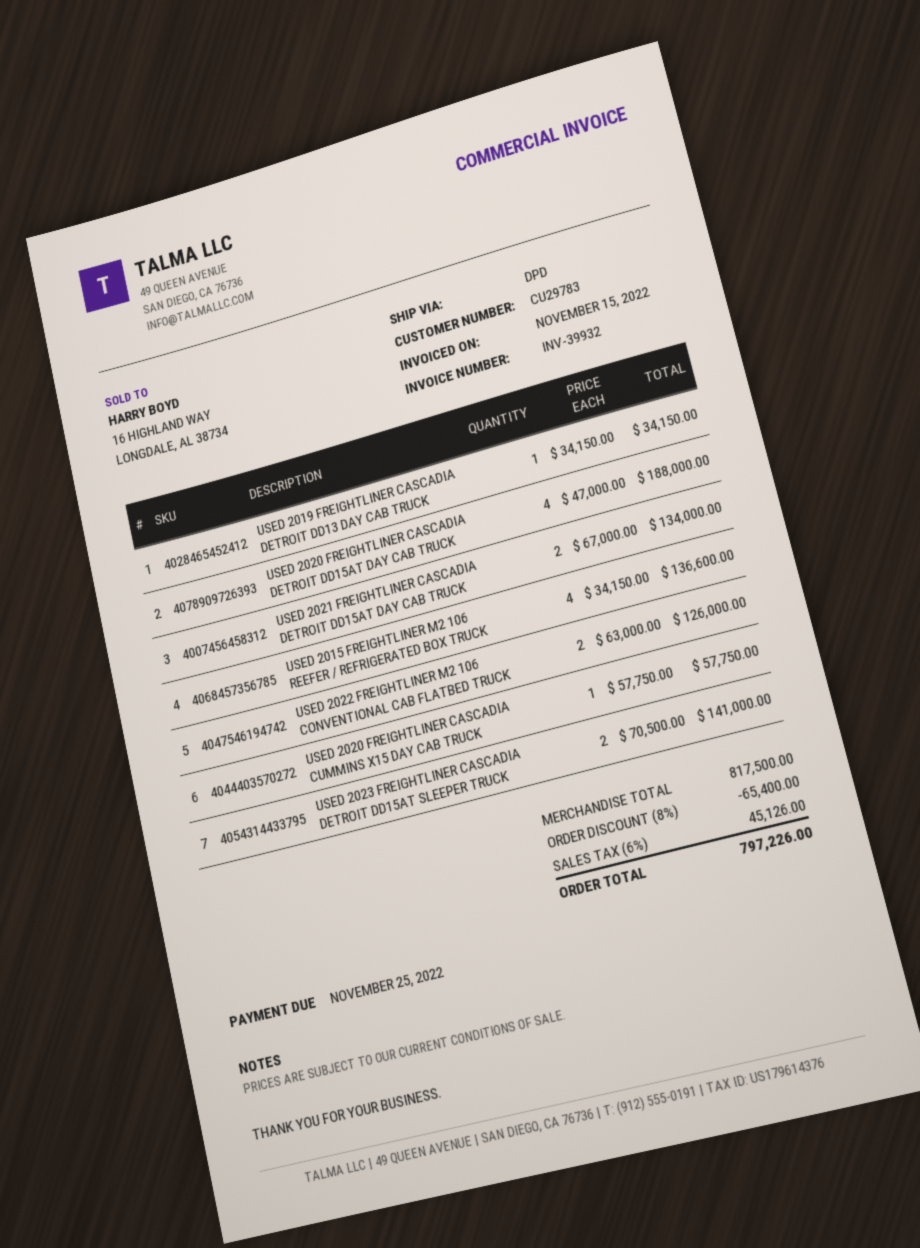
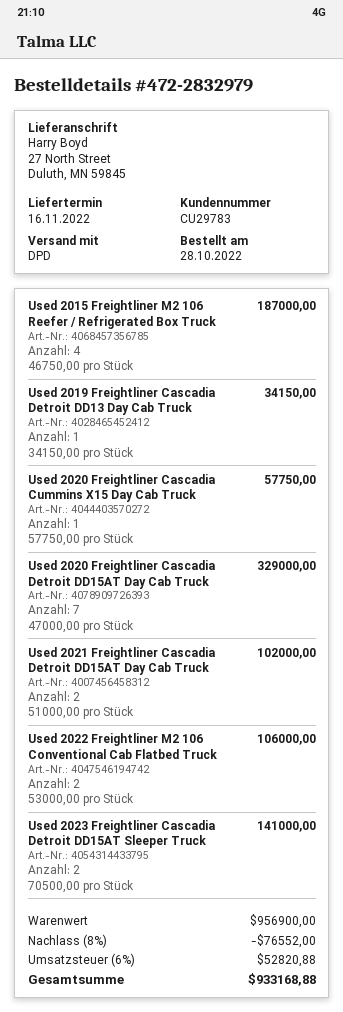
USED 2020 FREIGHTLINER CASCADIA DETROIT DD15AT DAY CAB TRUCK: 4 x 47000.00 = 188000.00 -> 7 x 47000.00 = 329000.00
USED 2021 FREIGHTLINER CASCADIA DETROIT DD15AT DAY CAB TRUCK: 2 x 67000.00 = 134000.00 -> 2 x 51000.00 = 102000.00
USED 2015 FREIGHTLINER M2 106 REEFER / REFRIGERATED BOX TRUCK: 4 x 34150.00 = 136600.00 -> 4 x 46750.00 = 187000.00
USED 2022 FREIGHTLINER M2 106 CONVENTIONAL CAB FLATBED TRUCK: 2 x 63000.00 = 126000.00 -> 2 x 53000.00 = 106000.00
subtotal: 817500.00 -> 956900.00
discount: 8% = 65400.00 -> 8% = 76552.00
tax: 6% = 45126.00 -> 6% = 52820.88
total: 797226.00 -> 933168.88

